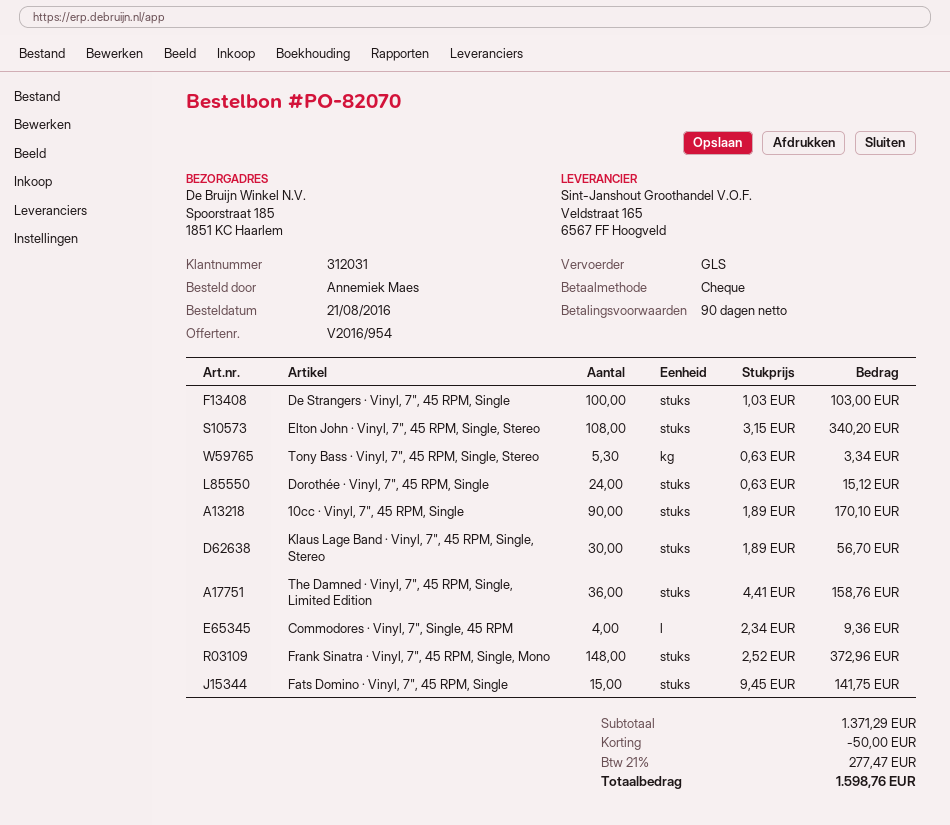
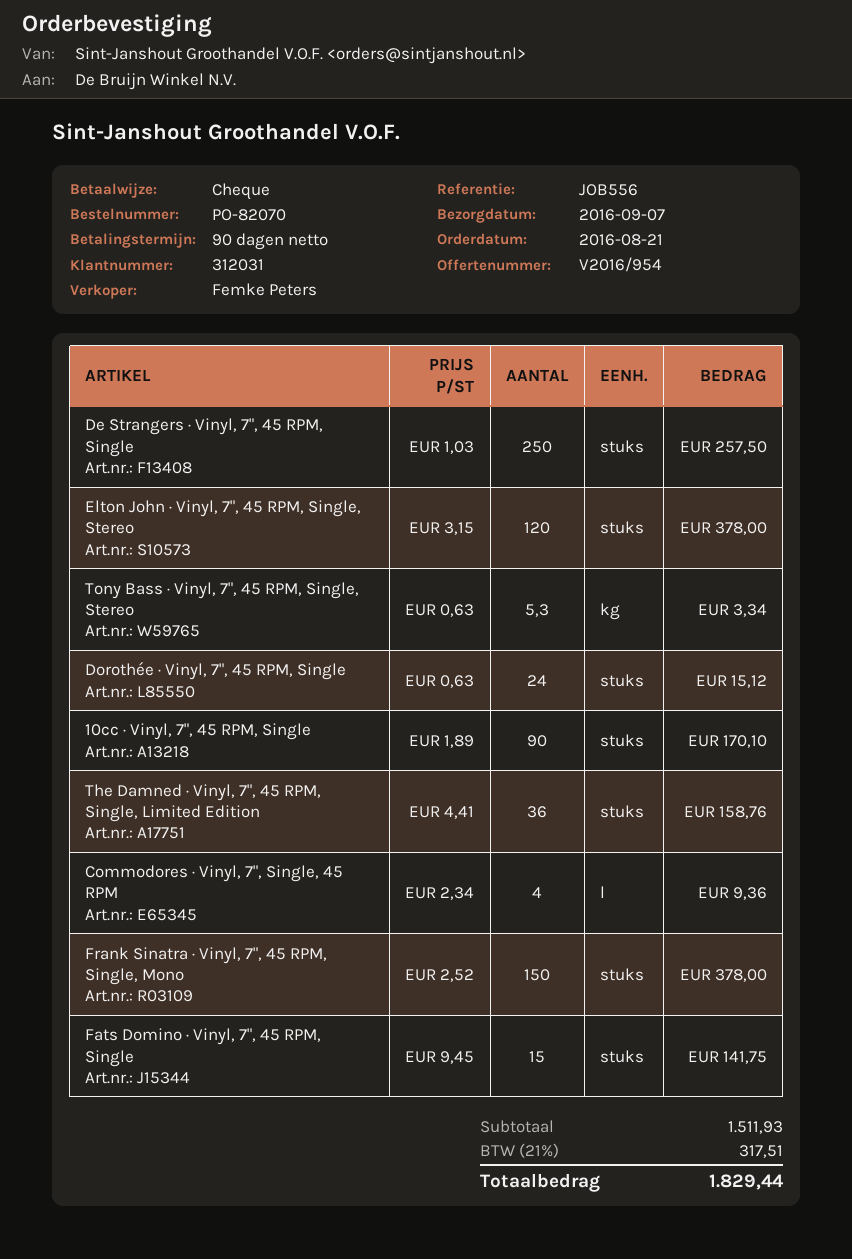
De Strangers · Vinyl, 7", 45 RPM, Single: 100 x 1.03 = 103.00 -> 250 x 1.03 = 257.50
Elton John · Vinyl, 7", 45 RPM, Single, Stereo: 108 x 3.15 = 340.20 -> 120 x 3.15 = 378.00
Klaus Lage Band · Vinyl, 7", 45 RPM, Single, Stereo: 30 x 1.89 = 56.70 -> none
Frank Sinatra · Vinyl, 7", 45 RPM, Single, Mono: 148 x 2.52 = 372.96 -> 150 x 2.52 = 378.00
subtotal: 1371.29 -> 1511.93
discount: 50.00 -> none
tax: 21% = 277.47 -> 21% = 317.51
total: 1598.76 -> 1829.44

